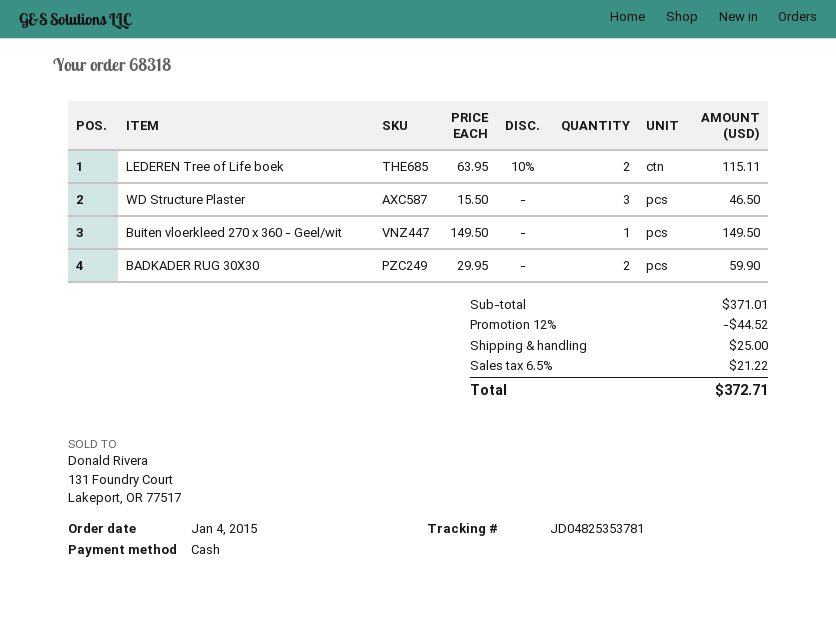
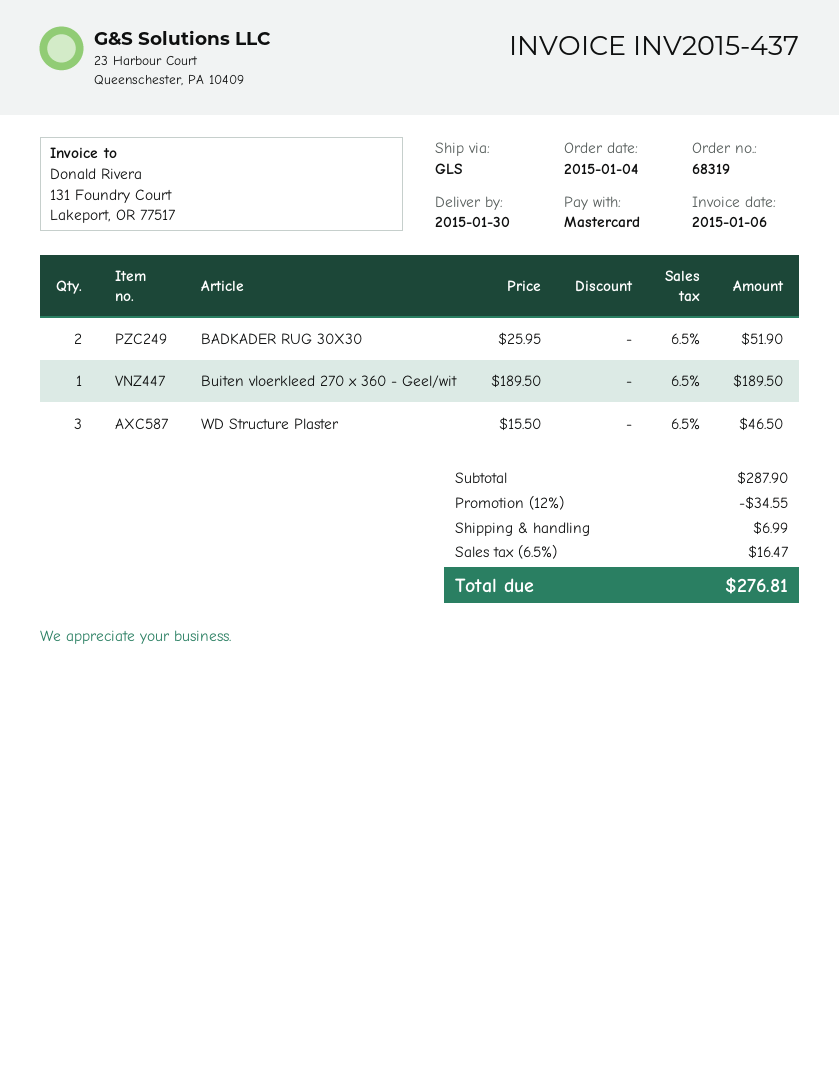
order number: 68318 -> 68319
payment method: cash -> Mastercard
LEDEREN Tree of Life boek: 2 x 63.95 - 10% = 115.11 -> none
Buiten vloerkleed 270 x 360 - Geel/wit: 1 x 149.50 = 149.50 -> 1 x 189.50 = 189.50
BADKADER RUG 30X30: 2 x 29.95 = 59.90 -> 2 x 25.95 = 51.90
subtotal: 371.01 -> 287.90
discount: 12% = 44.52 -> 12% = 34.55
shipping: 25.00 -> 6.99
tax: 6.5% = 21.22 -> 6.5% = 16.47
total: 372.71 -> 276.81

